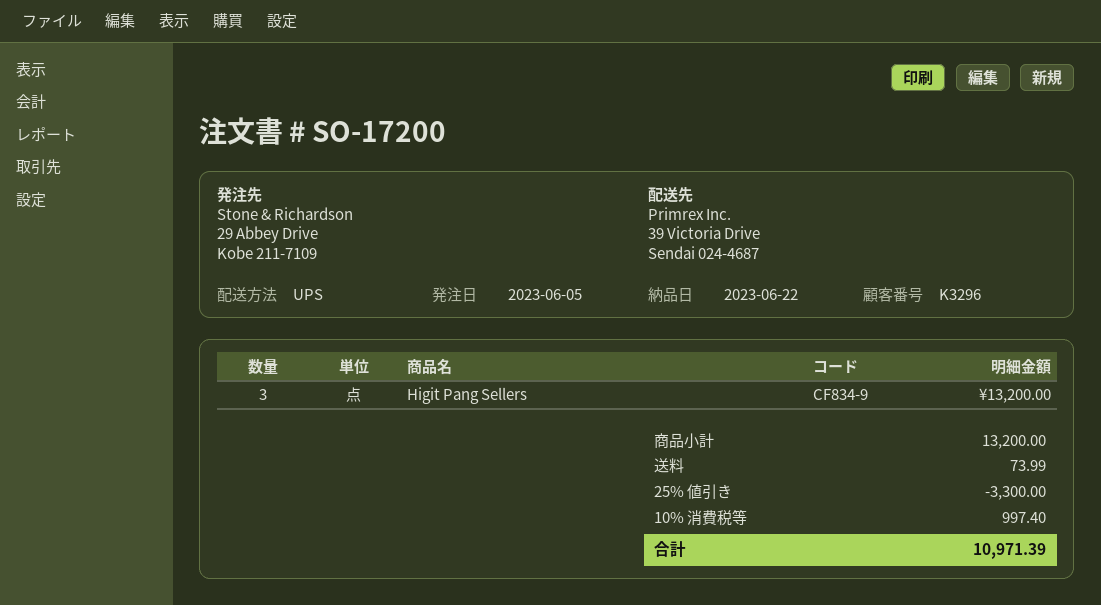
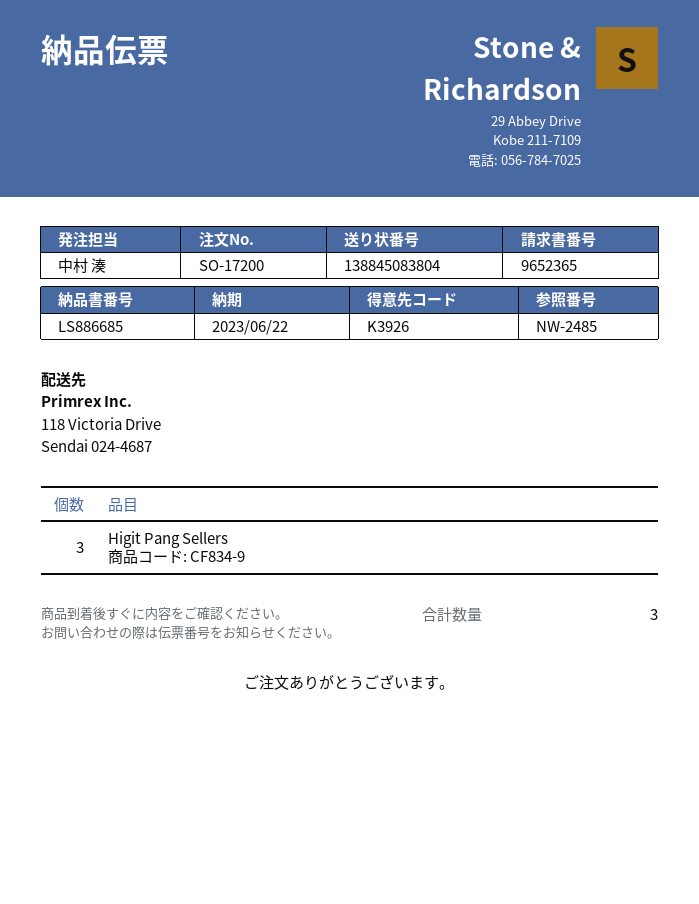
customer number: K3296 -> K3926
ship to: 39 Victoria Drive, Sendai 024-4687 -> 118 Victoria Drive, Sendai 024-4687

